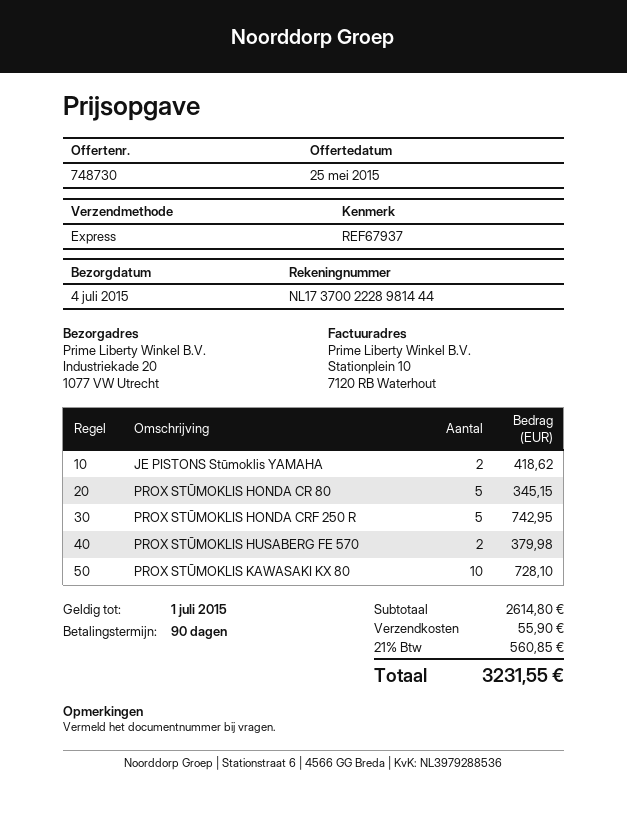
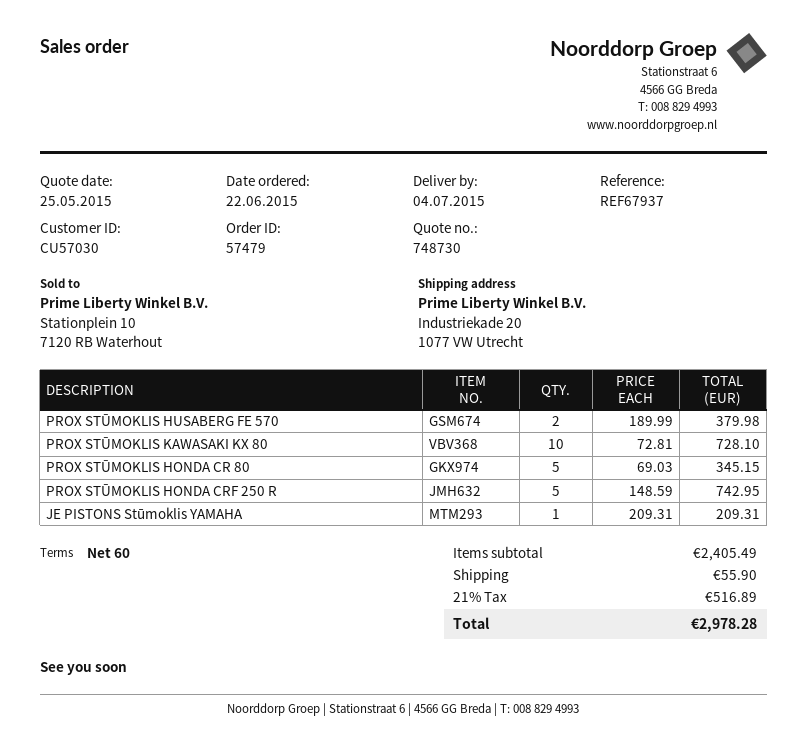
payment terms: 90 days -> 60 days
JE PISTONS Stūmoklis YAMAHA: 2 for 418.62 -> 1 for 209.31
subtotal: 2614.80 -> 2405.49
tax: 21% = 560.85 -> 21% = 516.89
total: 3231.55 -> 2978.28

